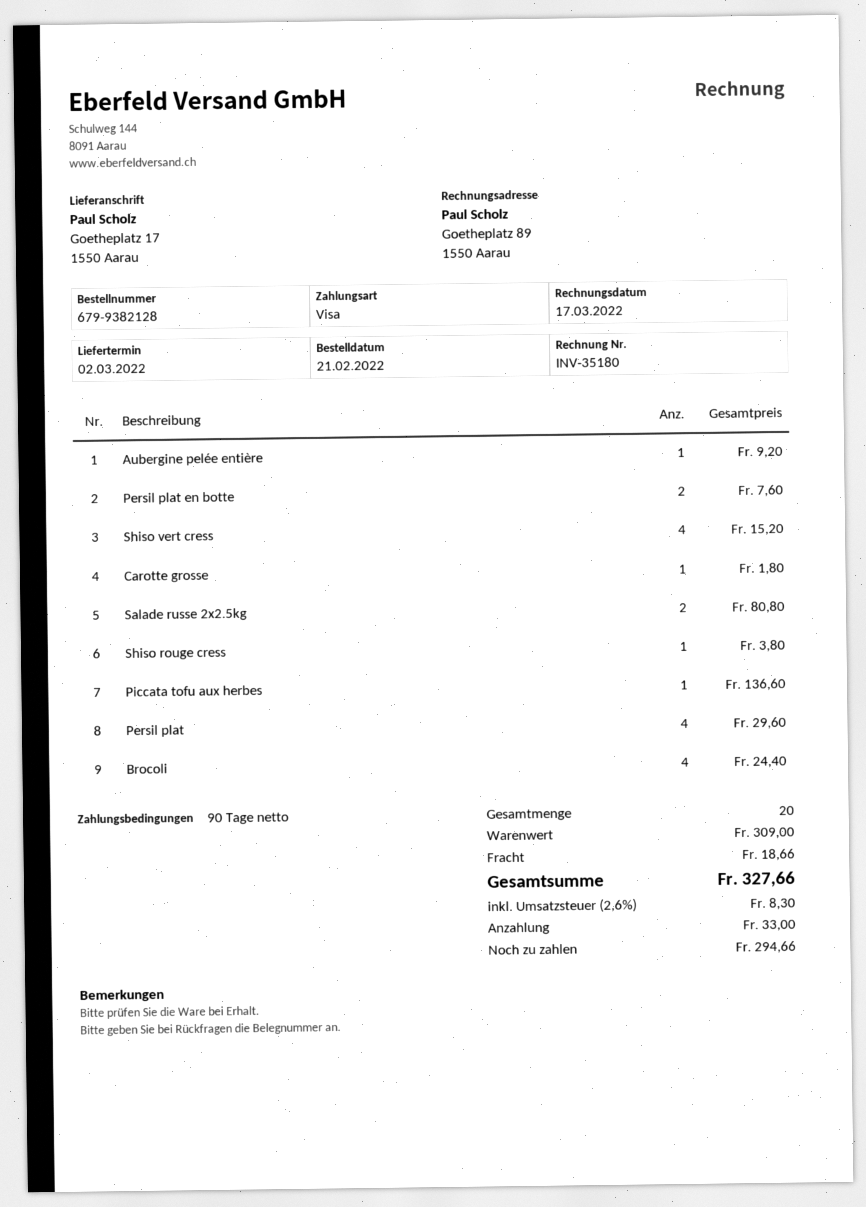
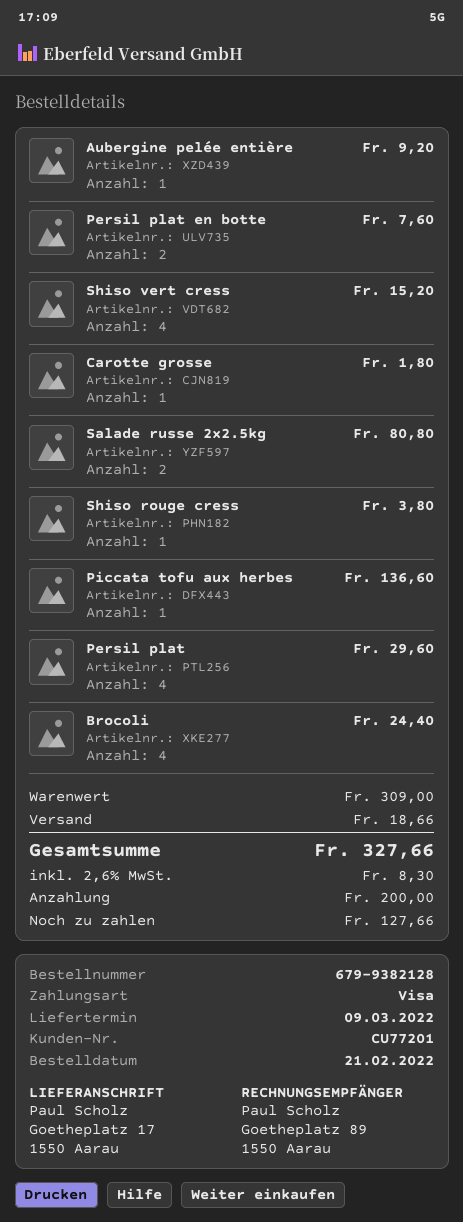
delivery date: 2022-03-02 -> 2022-03-09
deposit: 33.00 -> 200.00
balance: 294.66 -> 127.66

